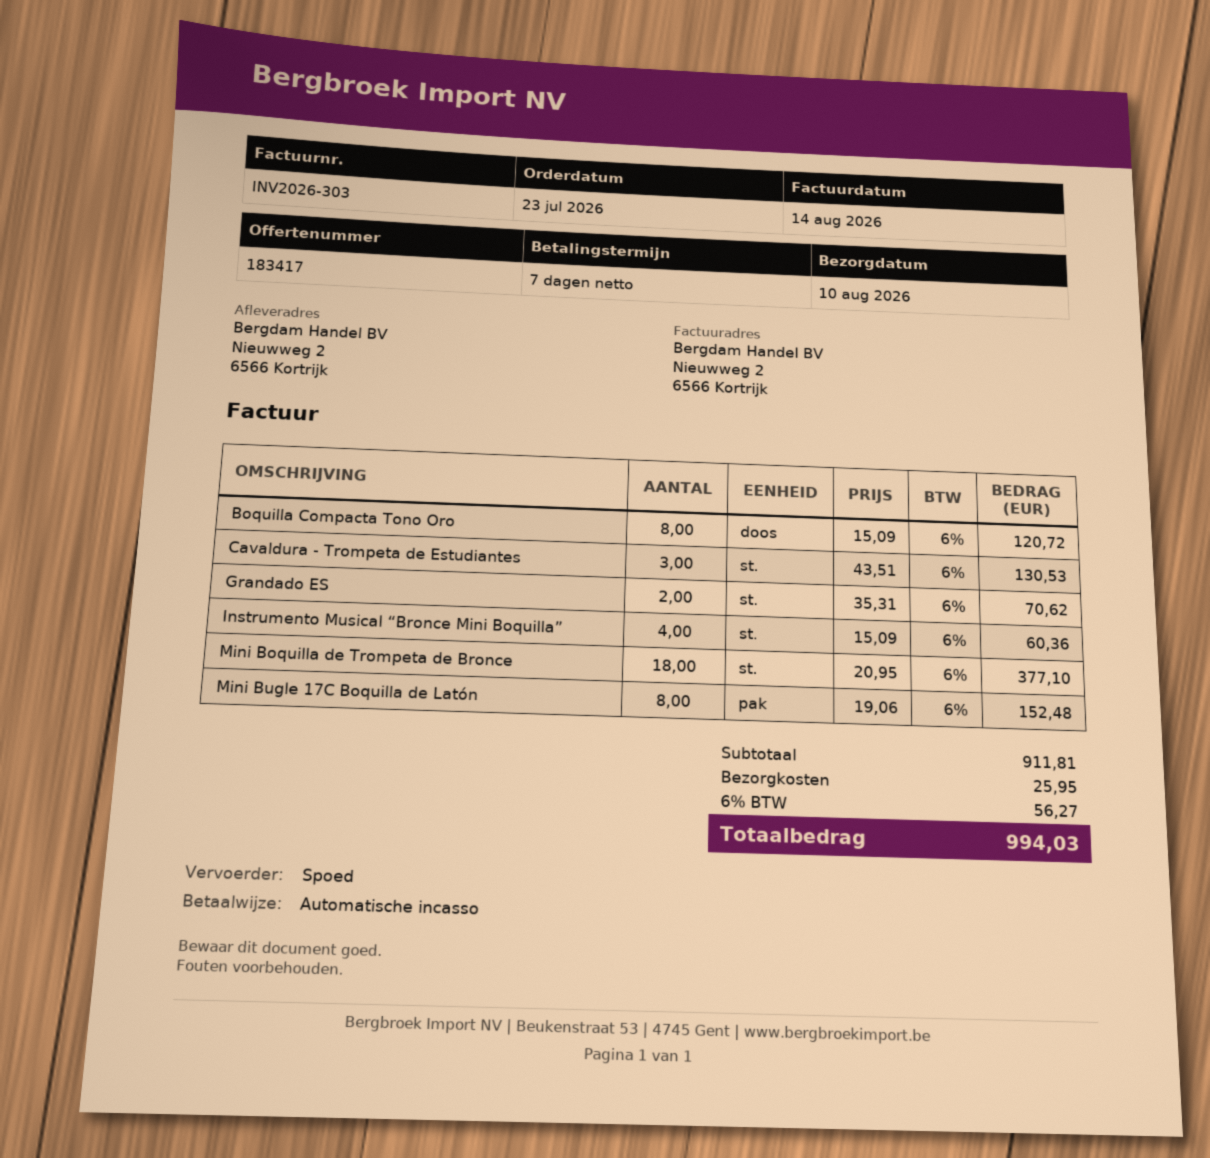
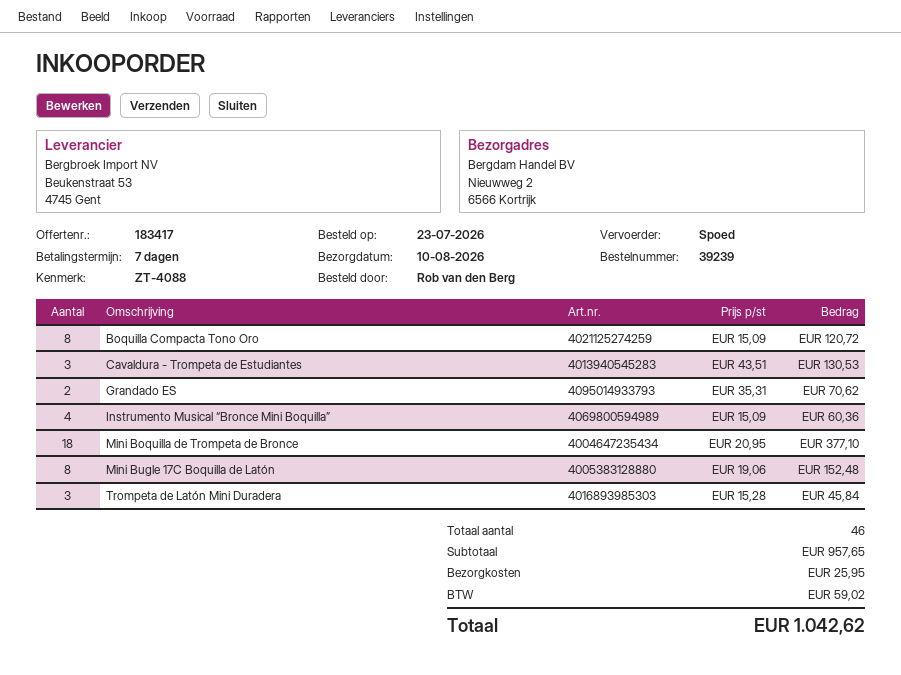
Trompeta de Latón Mini Duradera: none -> 3 x 15.28 = 45.84
subtotal: 911.81 -> 957.65
tax: 56.27 -> 59.02
total: 994.03 -> 1042.62

